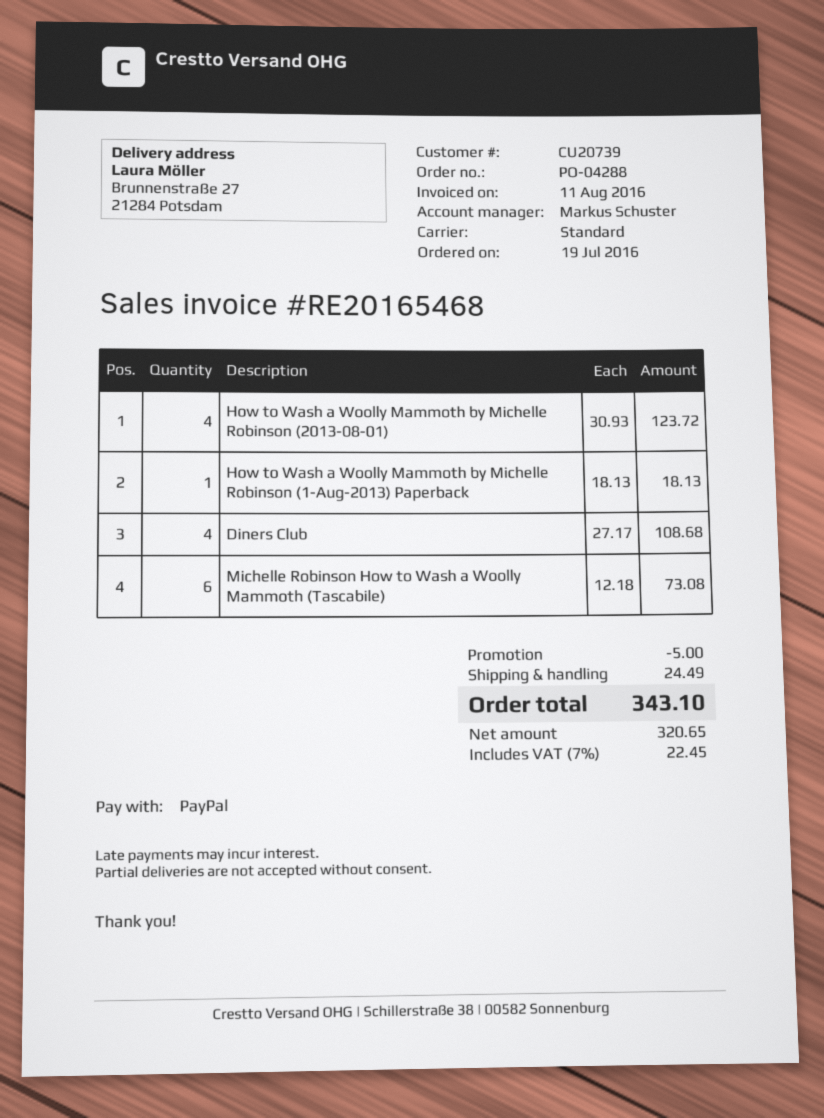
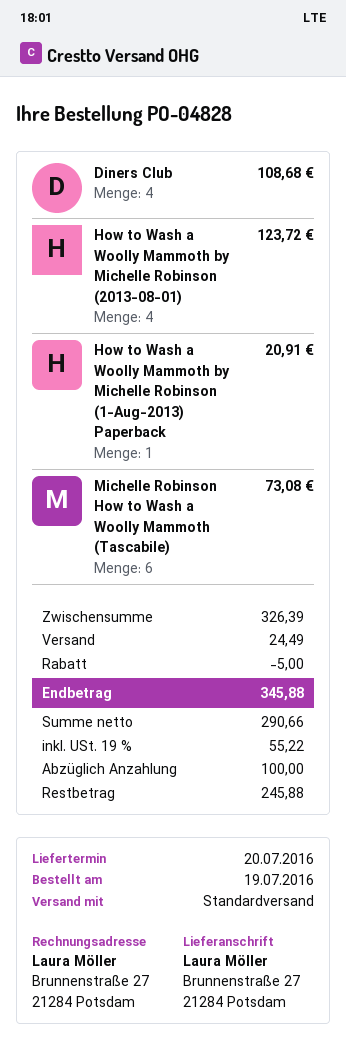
order number: PO-04288 -> PO-04828
How to Wash a Woolly Mammoth by Michelle Robinson (1-Aug-2013) Paperback: 1 for 18.13 -> 1 for 20.91
net: 320.65 -> 290.66
tax: 7% = 22.45 -> 19% = 55.22
total: 343.10 -> 345.88

